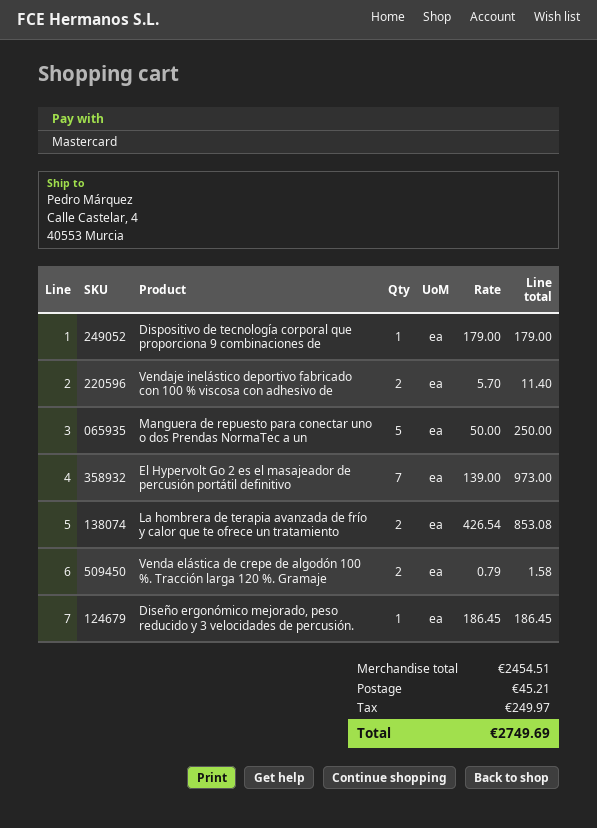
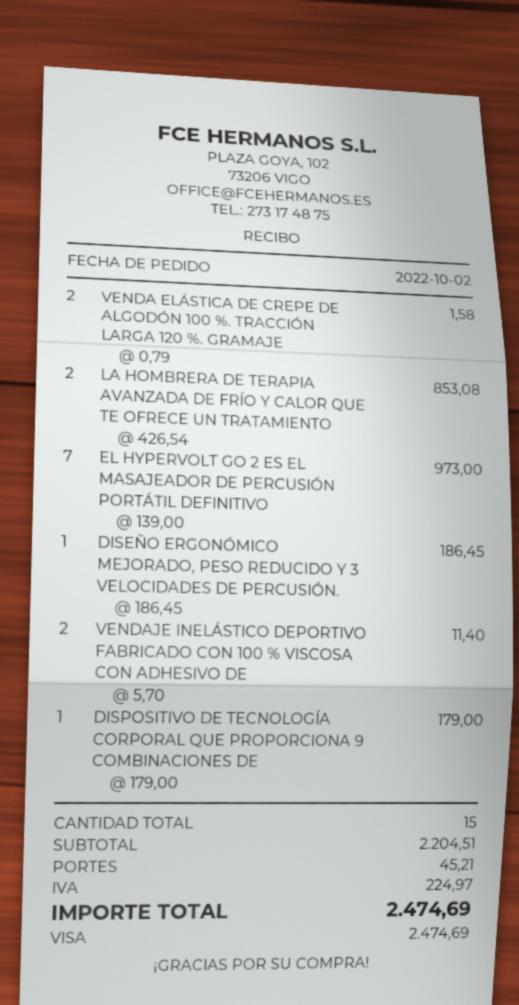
payment method: Mastercard -> Visa
Manguera de repuesto para conectar uno o dos Prendas NormaTec a un: 5 x 50.00 = 250.00 -> none
subtotal: 2454.51 -> 2204.51
tax: 249.97 -> 224.97
total: 2749.69 -> 2474.69

